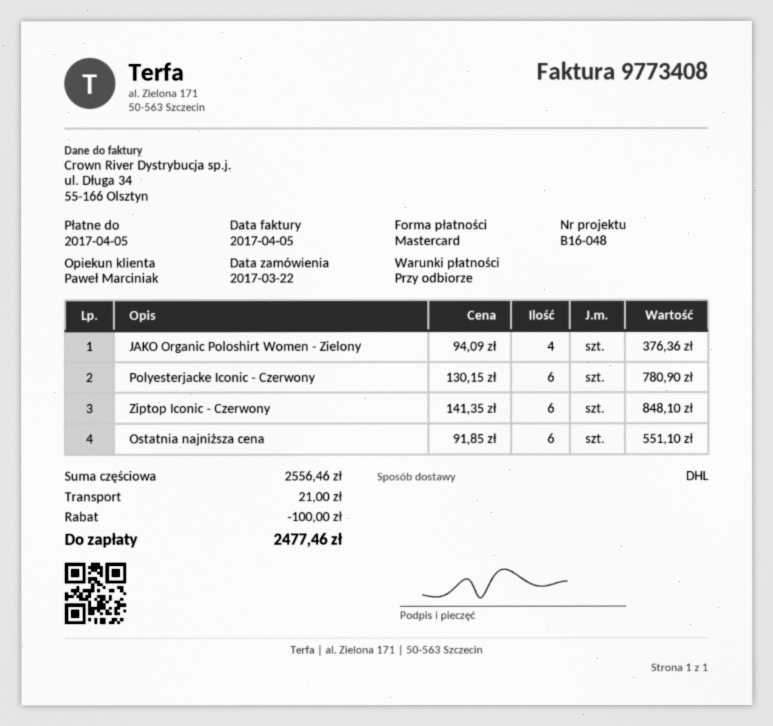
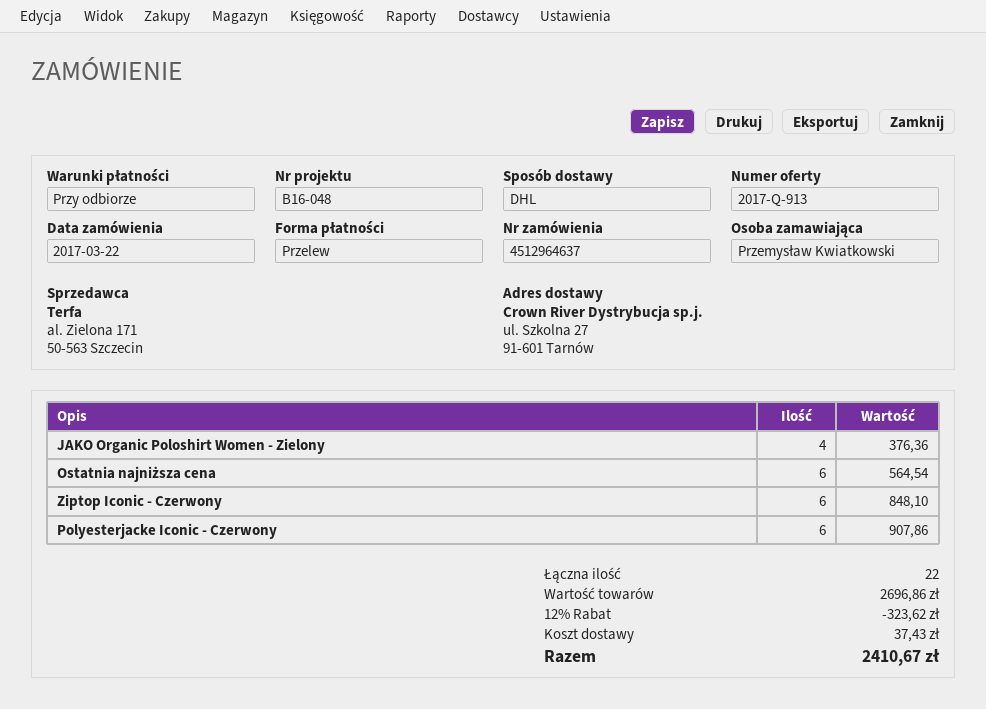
payment method: Mastercard -> bank transfer
Polyesterjacke Iconic - Czerwony: 6 for 780.90 -> 6 for 907.86
Ostatnia najniższa cena: 6 for 551.10 -> 6 for 564.54
subtotal: 2556.46 -> 2696.86
discount: 100.00 -> 323.62
shipping: 21.00 -> 37.43
total: 2477.46 -> 2410.67

